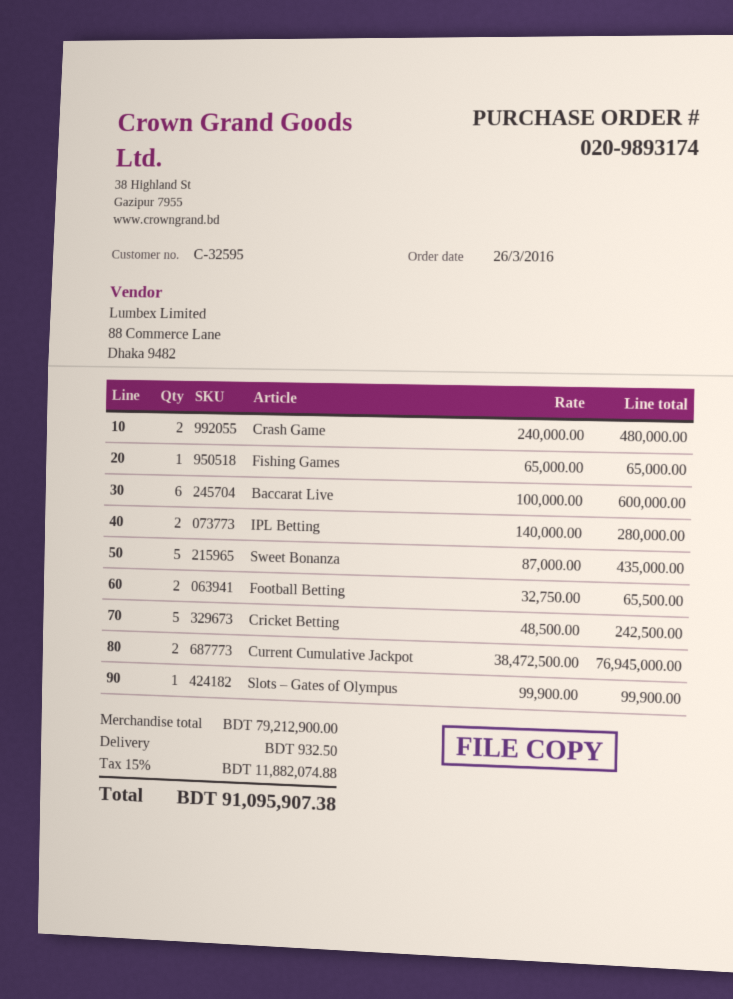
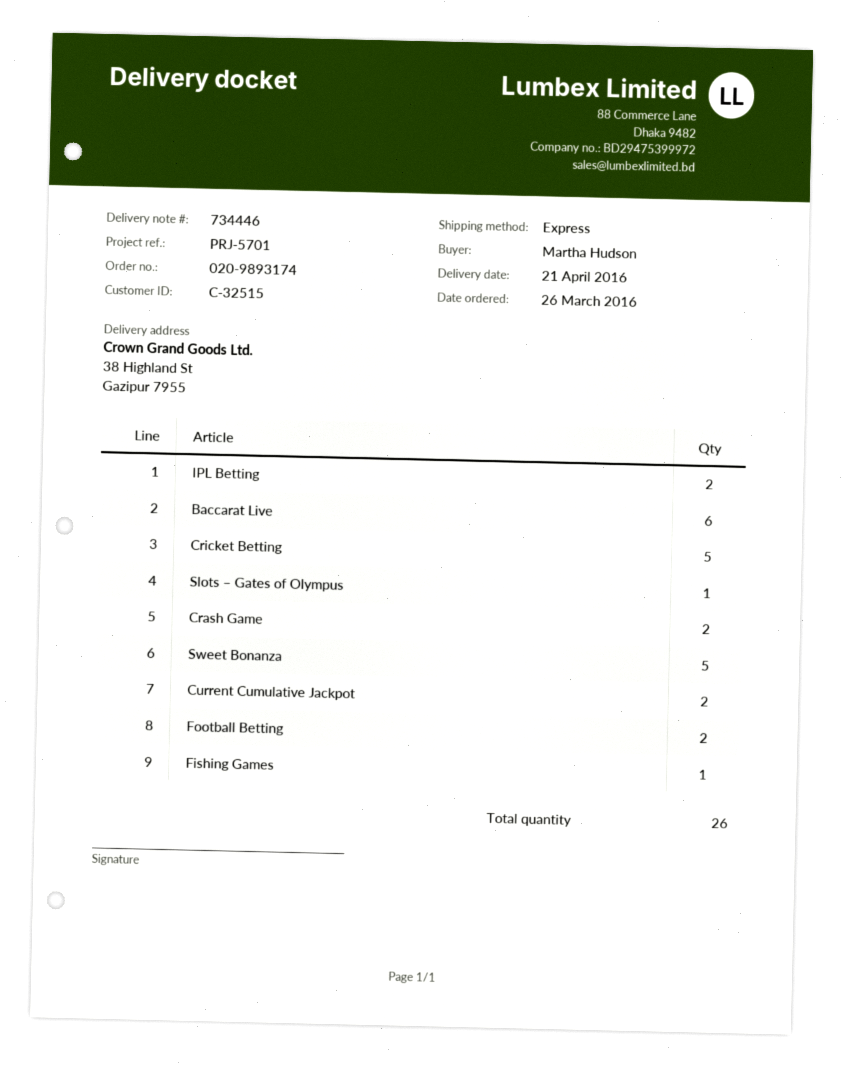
customer number: C-32595 -> C-32515

